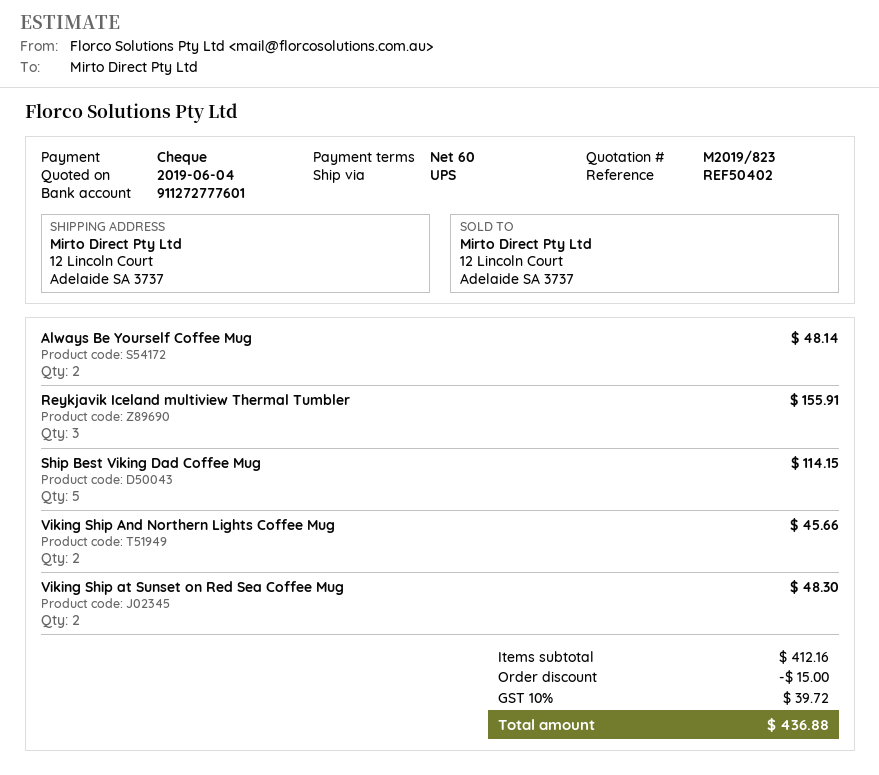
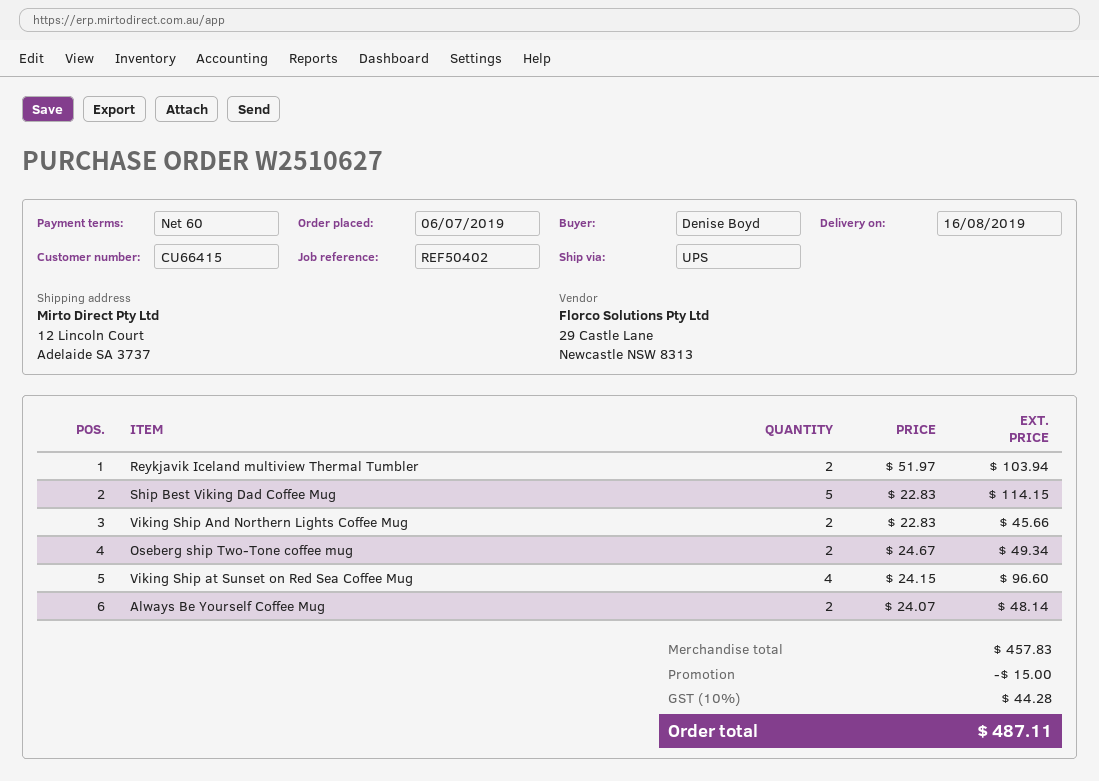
Reykjavik Iceland multiview Thermal Tumbler: 3 for 155.91 -> 2 for 103.94
Viking Ship at Sunset on Red Sea Coffee Mug: 2 for 48.30 -> 4 for 96.60
Oseberg ship Two-Tone coffee mug: none -> 2 for 49.34
subtotal: 412.16 -> 457.83
tax: 10% = 39.72 -> 10% = 44.28
total: 436.88 -> 487.11

